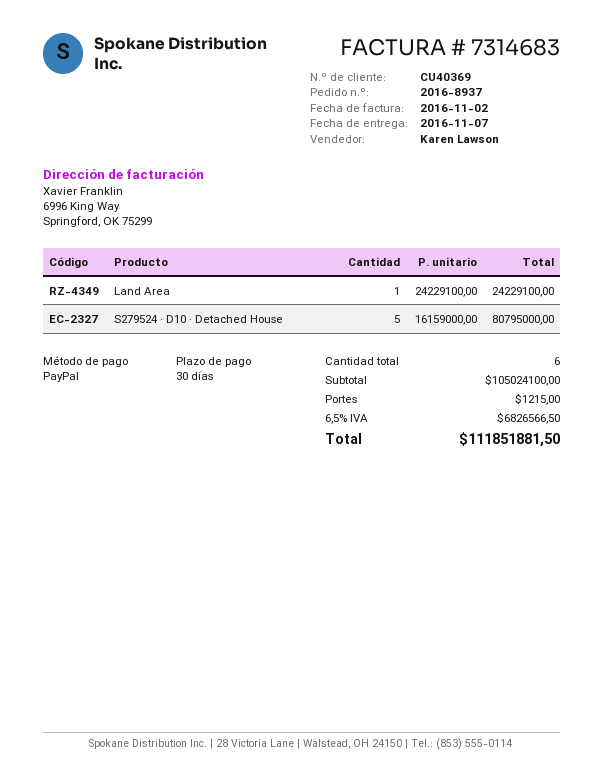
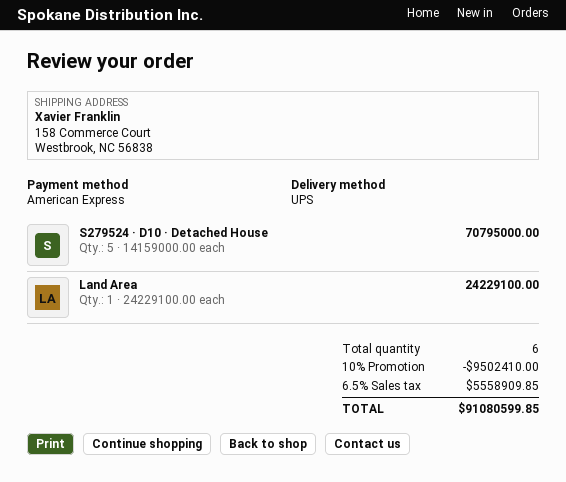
payment method: PayPal -> American Express
S279524 · D10 · Detached House: 5 x 16159000.00 = 80795000.00 -> 5 x 14159000.00 = 70795000.00
discount: none -> 10% = 9502410.00
shipping: 1215.00 -> none
tax: 6.5% = 6826566.50 -> 6.5% = 5558909.85
total: 111851881.50 -> 91080599.85

